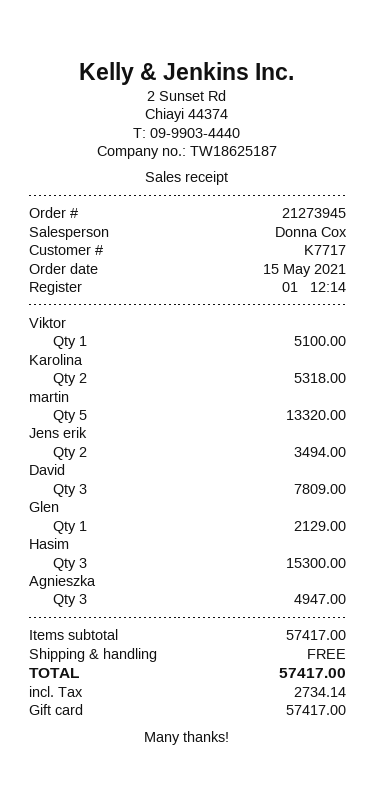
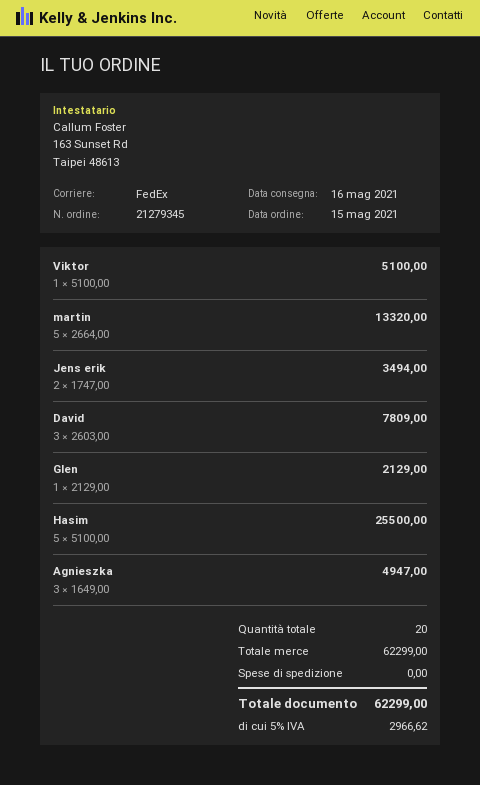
order number: 21273945 -> 21279345
Karolina: 2 for 5318.00 -> none
Hasim: 3 for 15300.00 -> 5 for 25500.00
subtotal: 57417.00 -> 62299.00
tax: 2734.14 -> 2966.62
total: 57417.00 -> 62299.00

